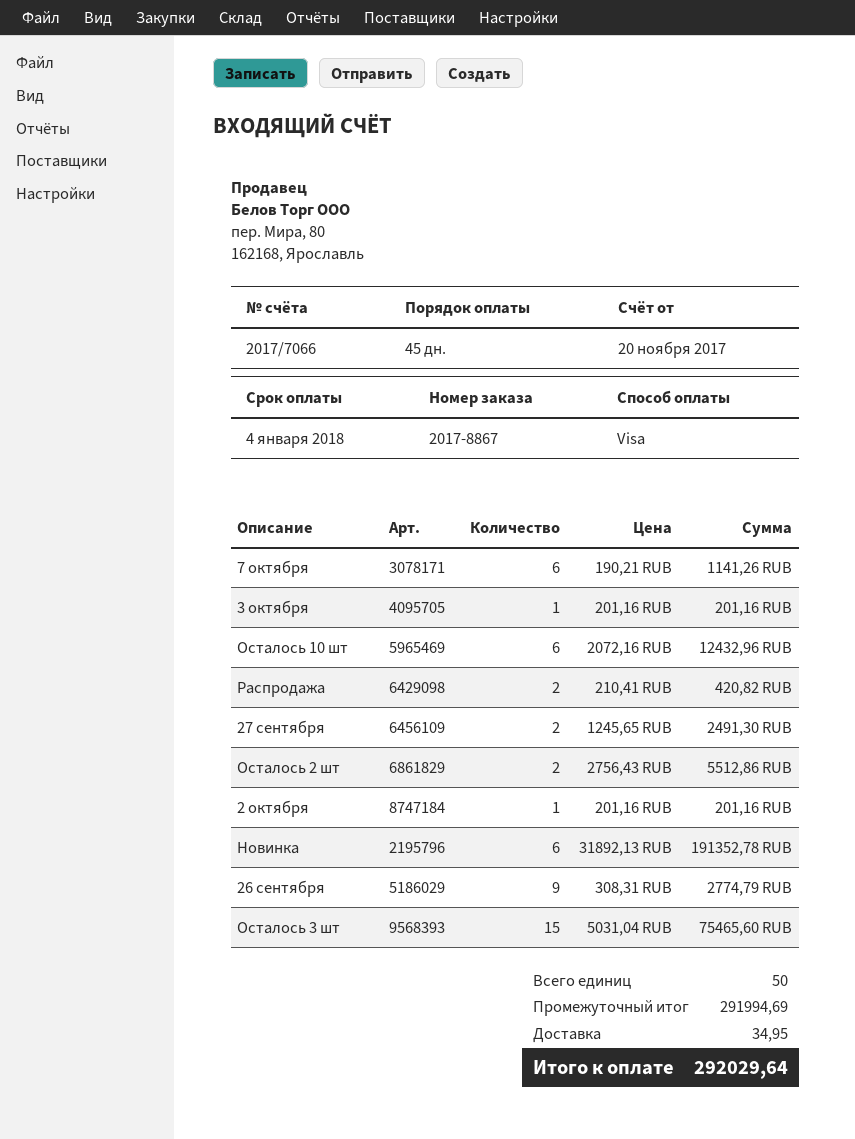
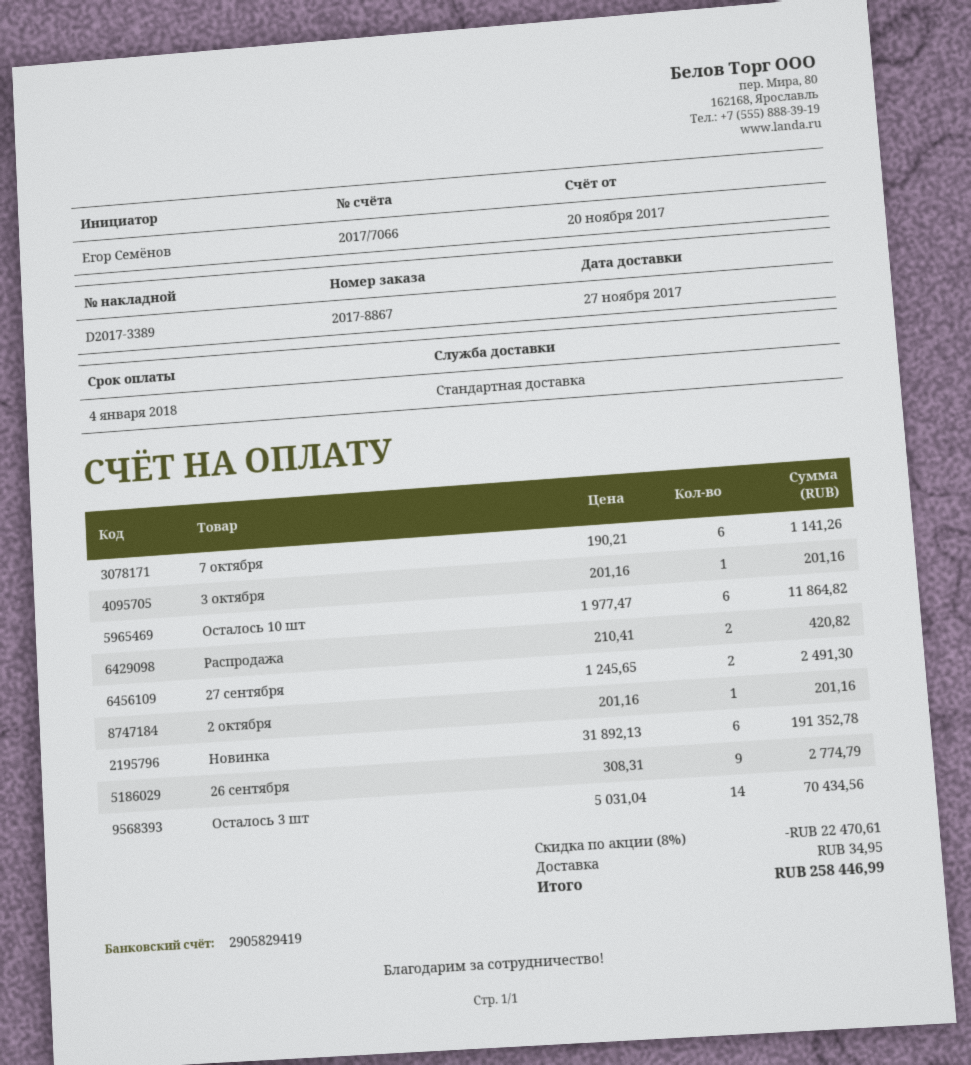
Осталось 10 шт: 6 x 2072.16 = 12432.96 -> 6 x 1977.47 = 11864.82
Осталось 2 шт: 2 x 2756.43 = 5512.86 -> none
Осталось 3 шт: 15 x 5031.04 = 75465.60 -> 14 x 5031.04 = 70434.56
discount: none -> 8% = 22470.61
total: 292029.64 -> 258446.99

